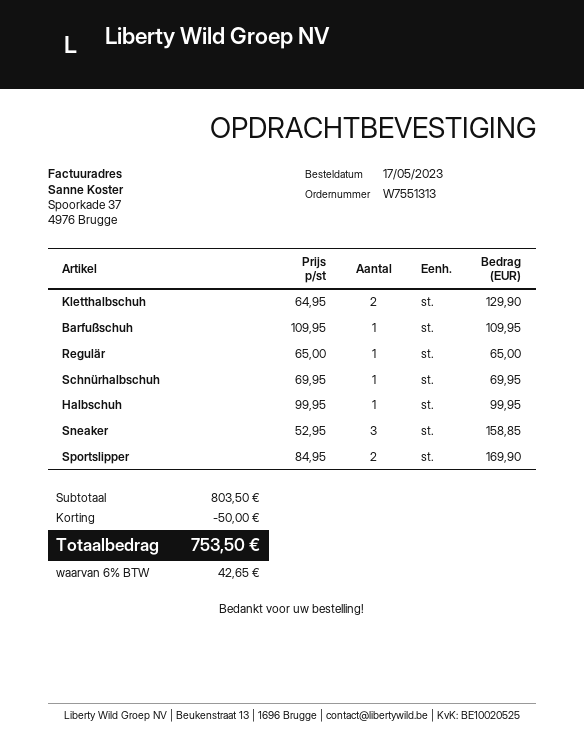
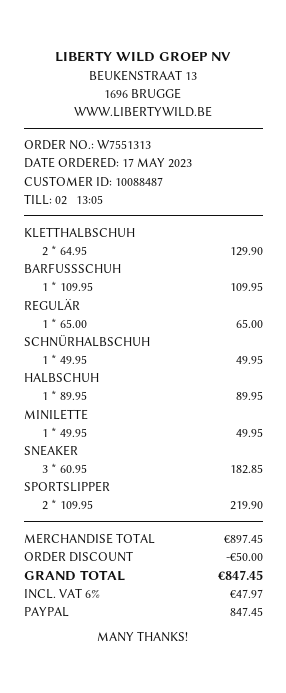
Schnürhalbschuh: 1 x 69.95 = 69.95 -> 1 x 49.95 = 49.95
Halbschuh: 1 x 99.95 = 99.95 -> 1 x 89.95 = 89.95
Sneaker: 3 x 52.95 = 158.85 -> 3 x 60.95 = 182.85
Sportslipper: 2 x 84.95 = 169.90 -> 2 x 109.95 = 219.90
MINILETTE: none -> 1 x 49.95 = 49.95
subtotal: 803.50 -> 897.45
tax: 6% = 42.65 -> 6% = 47.97
total: 753.50 -> 847.45

